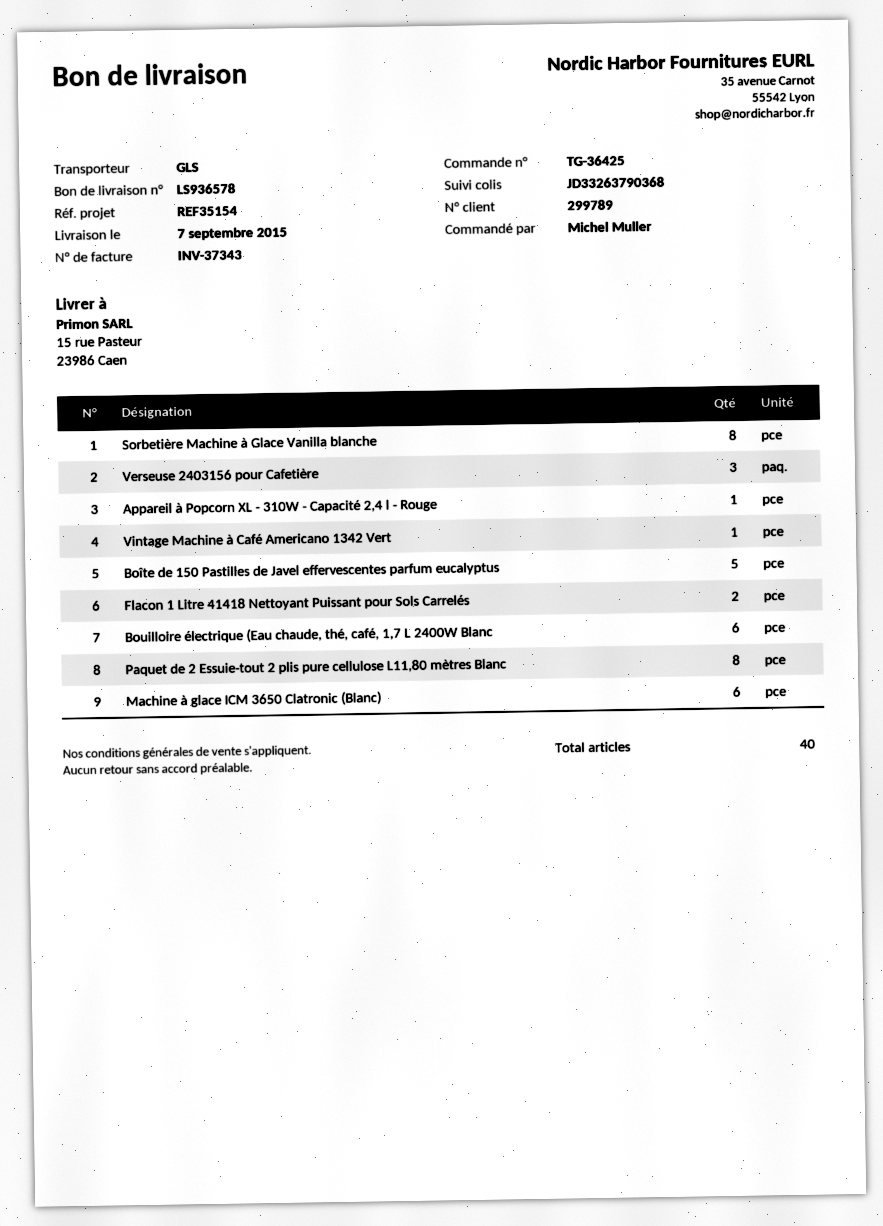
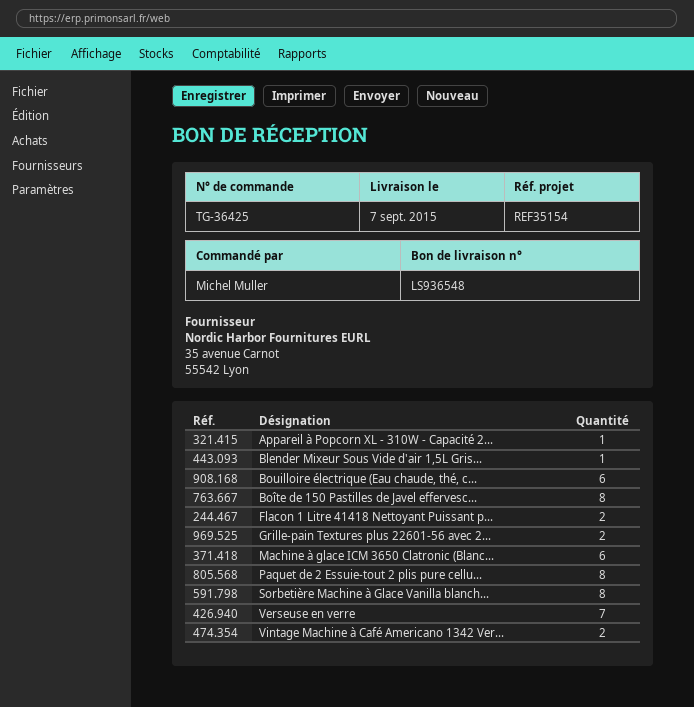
delivery note number: LS936578 -> LS936548
Verseuse 2403156 pour Cafetière: 3 -> none
Vintage Machine à Café Americano 1342 Vert: 1 -> 2
Boîte de 150 Pastilles de Javel effervescentes parfum eucalyptus: 5 -> 8
Blender Mixeur Sous Vide d'air 1,5L Gris...: none -> 1
Grille-pain Textures plus 22601-56 avec 2...: none -> 2
Verseuse en verre: none -> 7

